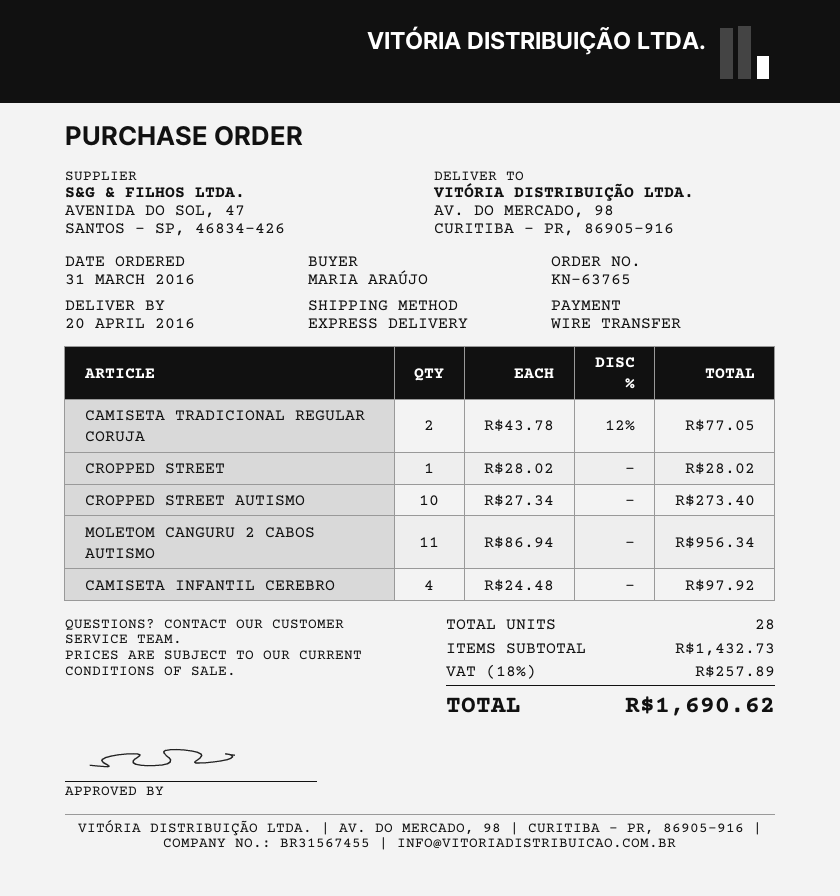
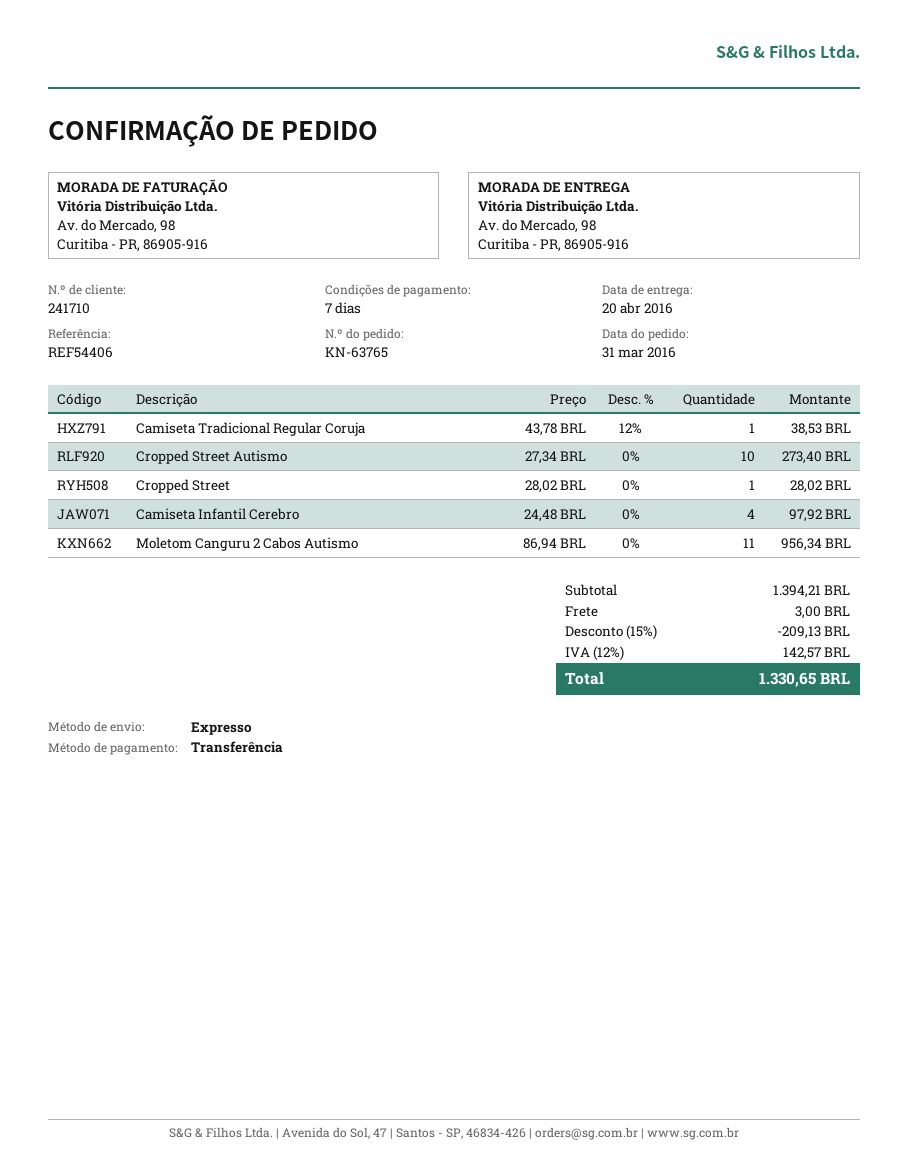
CAMISETA TRADICIONAL REGULAR CORUJA: 2 x 43.78 - 12% = 77.05 -> 1 x 43.78 - 12% = 38.53
subtotal: 1432.73 -> 1394.21
discount: none -> 15% = 209.13
shipping: none -> 3.00
tax: 18% = 257.89 -> 12% = 142.57
total: 1690.62 -> 1330.65

